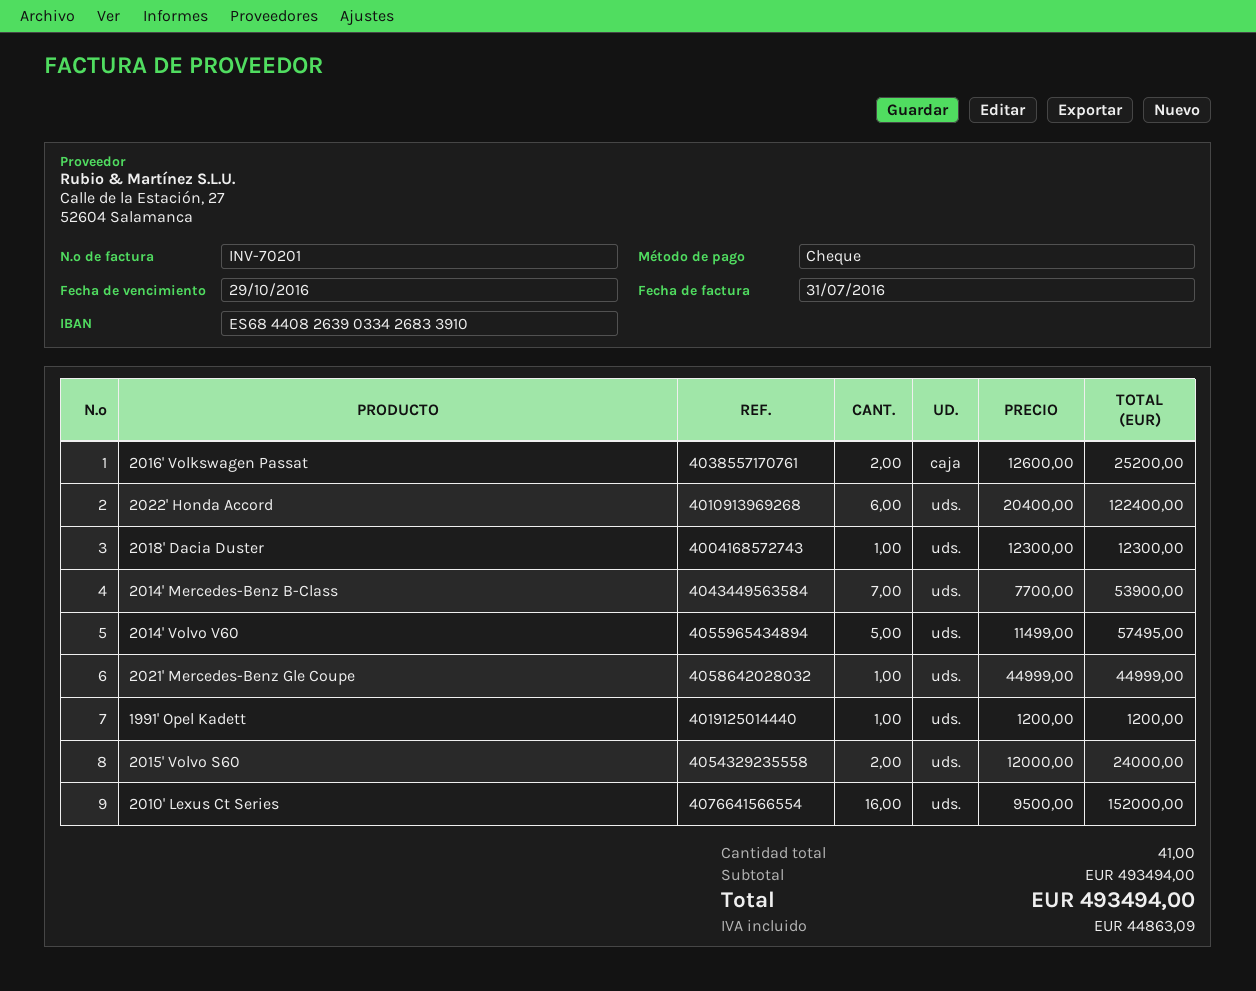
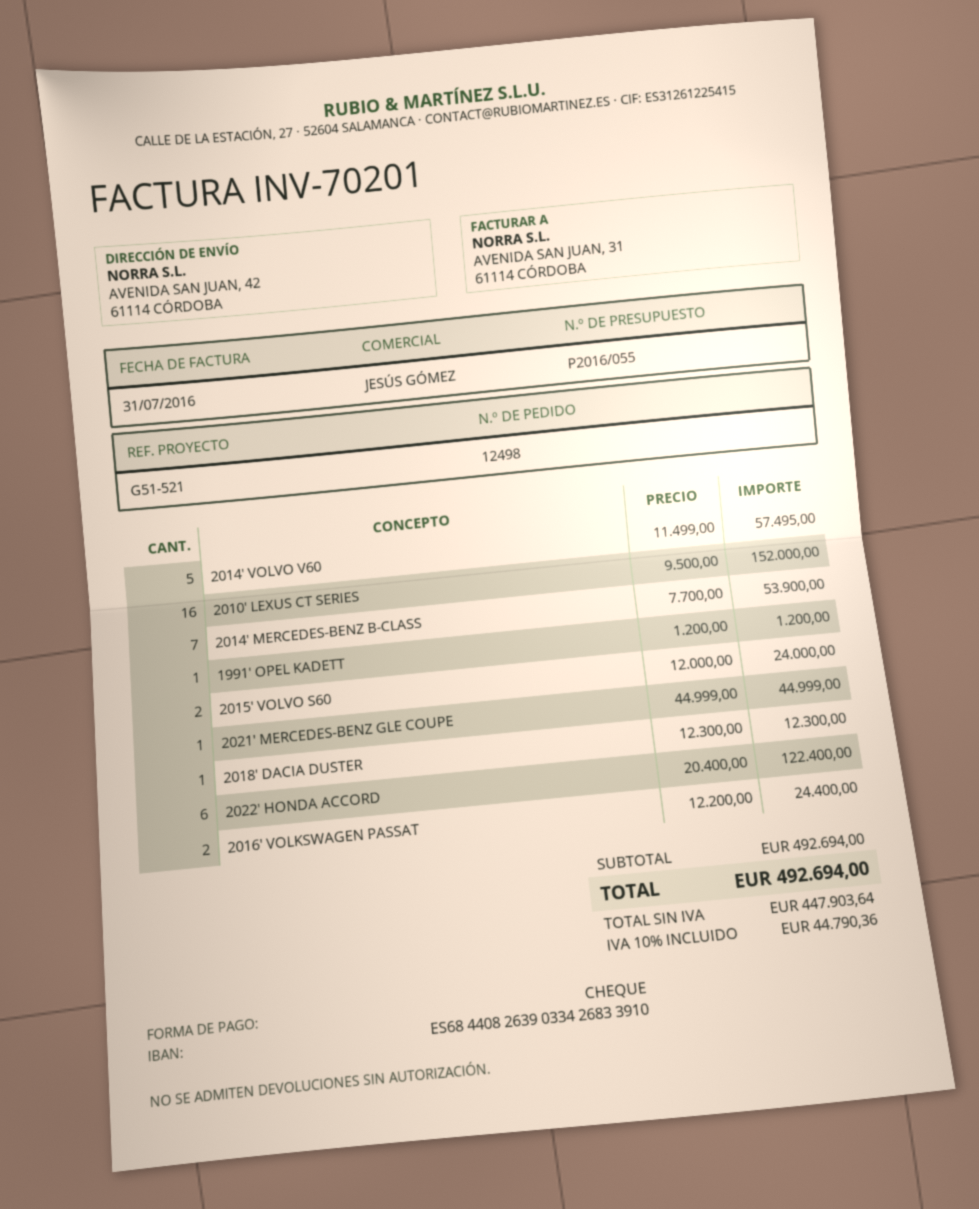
2016' Volkswagen Passat: 2 x 12600.00 = 25200.00 -> 2 x 12200.00 = 24400.00
subtotal: 493494.00 -> 492694.00
tax: 44863.09 -> 44790.36
total: 493494.00 -> 492694.00

